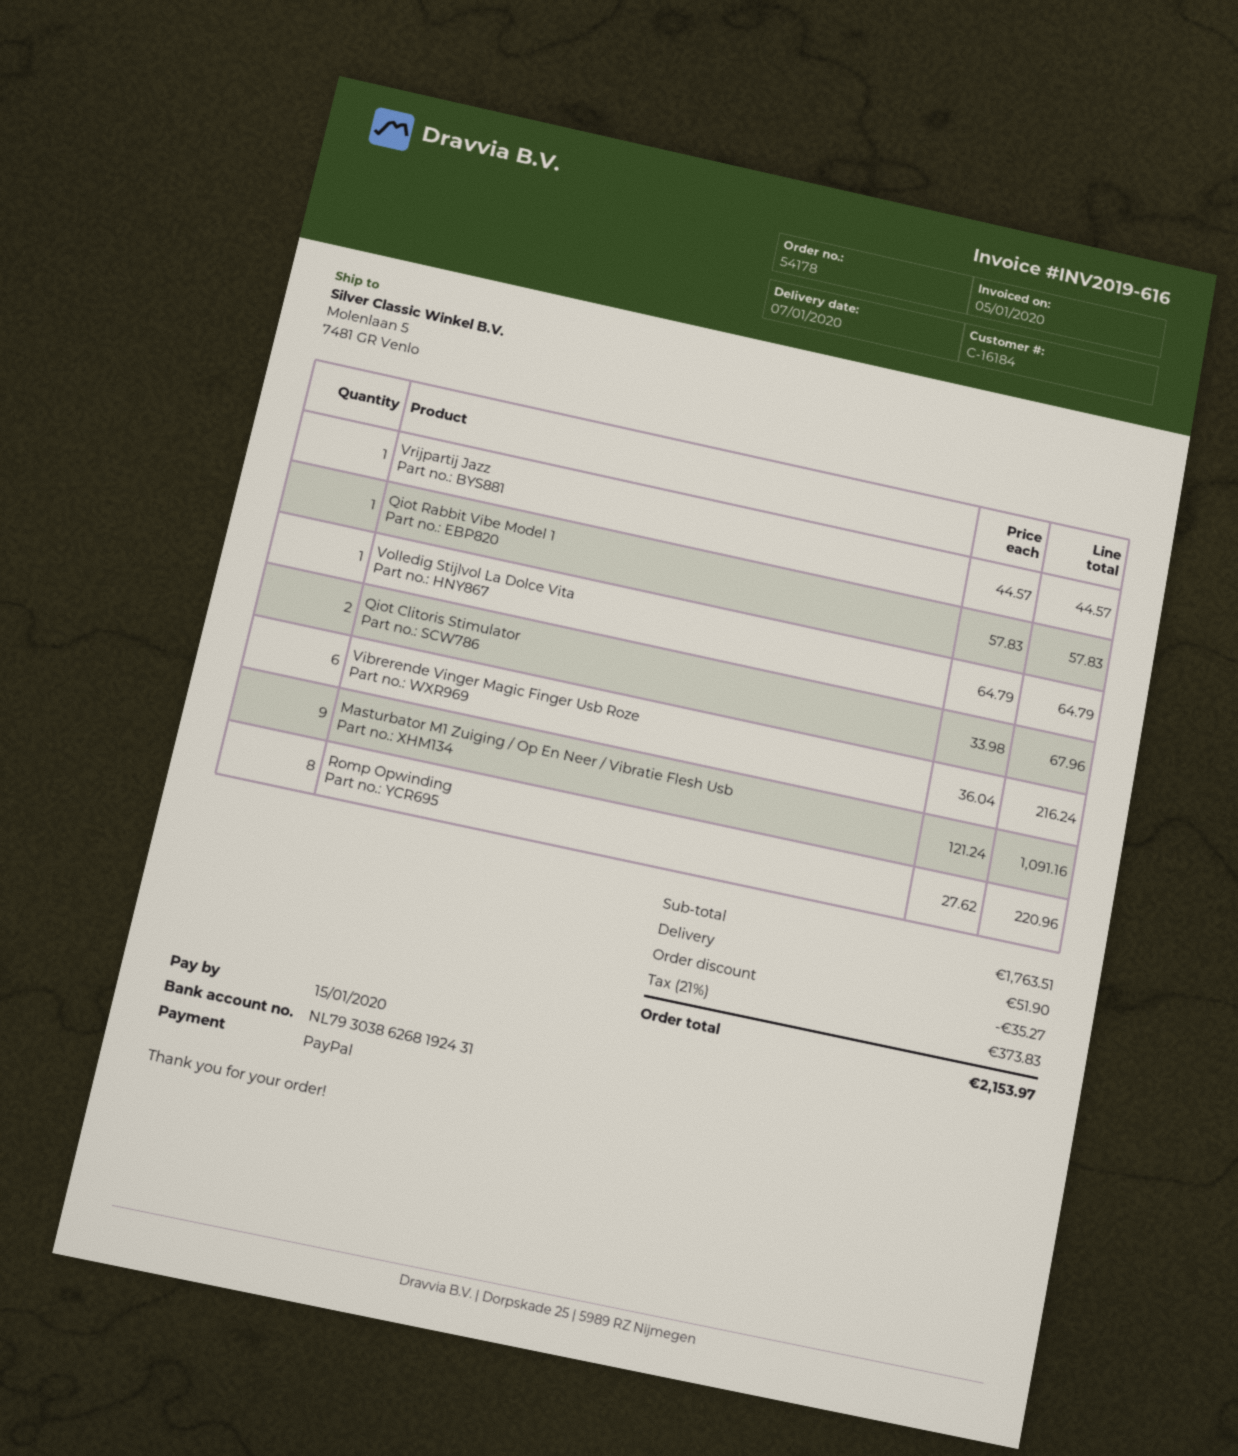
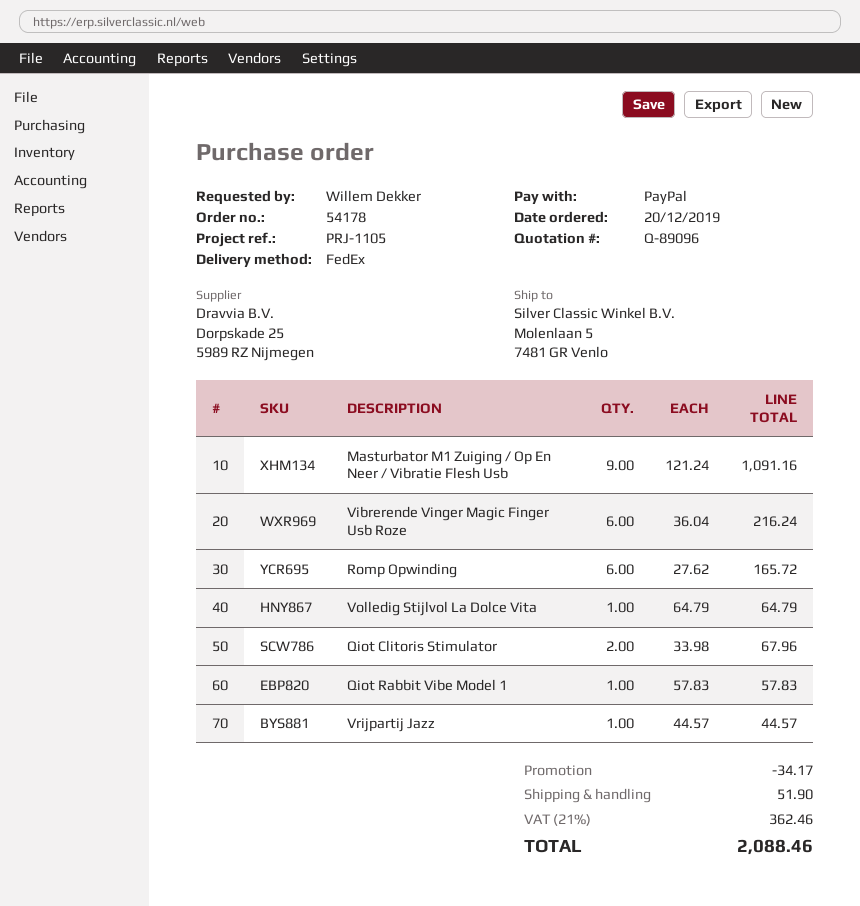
Romp Opwinding: 8 x 27.62 = 220.96 -> 6 x 27.62 = 165.72
discount: 35.27 -> 34.17
tax: 21% = 373.83 -> 21% = 362.46
total: 2153.97 -> 2088.46

